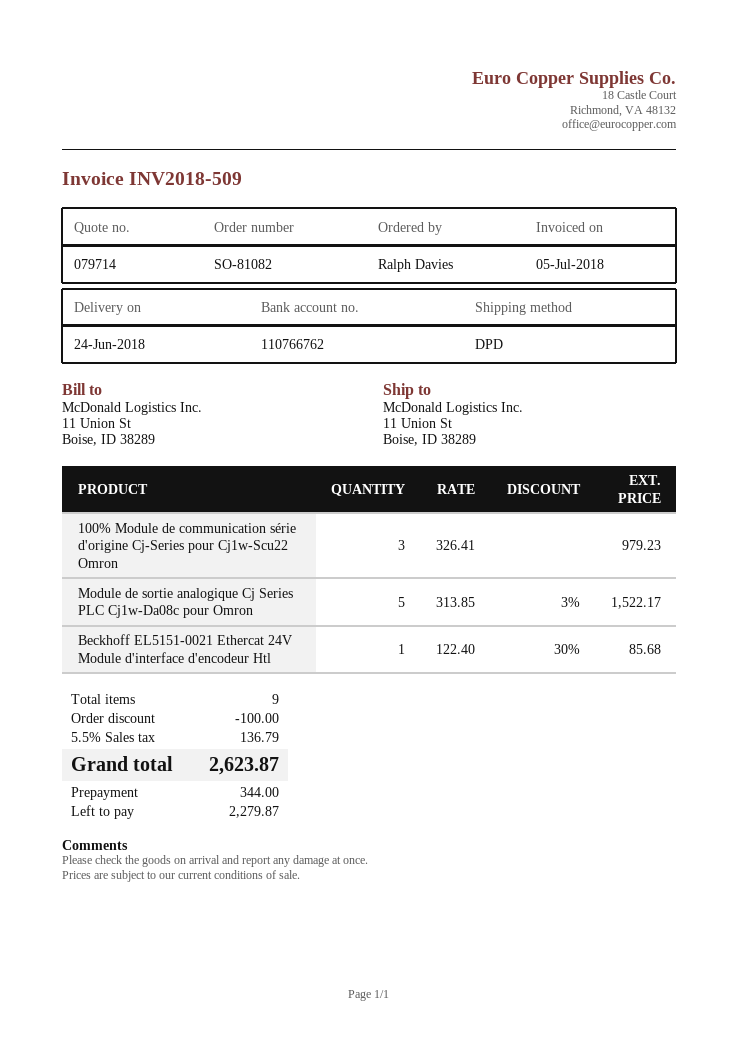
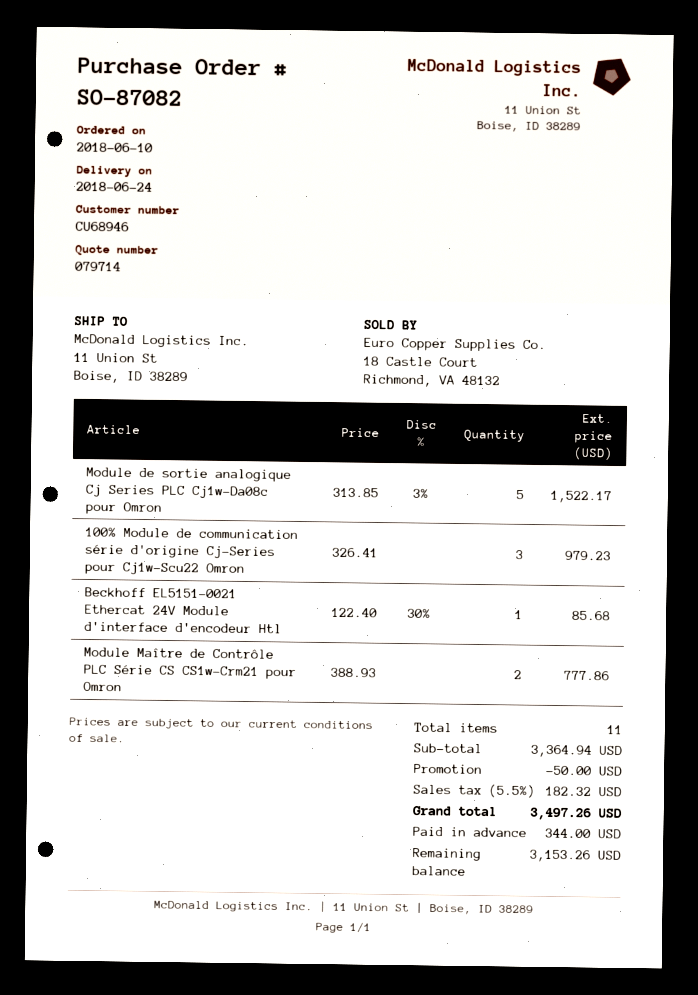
order number: SO-81082 -> SO-87082
Module Maître de Contrôle PLC Série CS CS1w-Crm21 pour Omron: none -> 2 x 388.93 = 777.86
total quantity: 9 -> 11
discount: 100.00 -> 50.00
tax: 5.5% = 136.79 -> 5.5% = 182.32
total: 2623.87 -> 3497.26
balance: 2279.87 -> 3153.26

